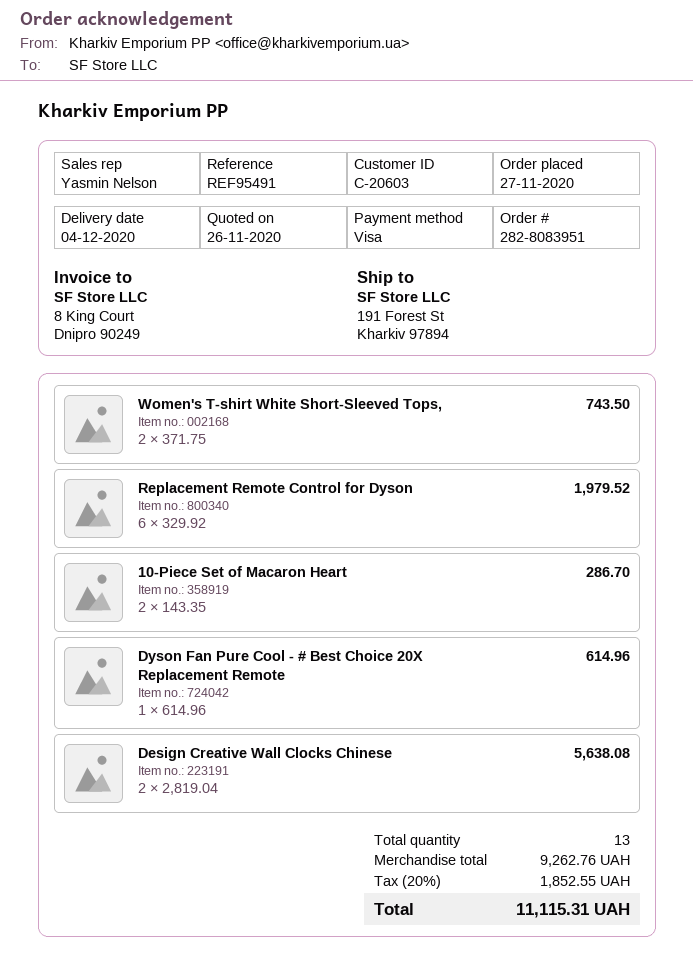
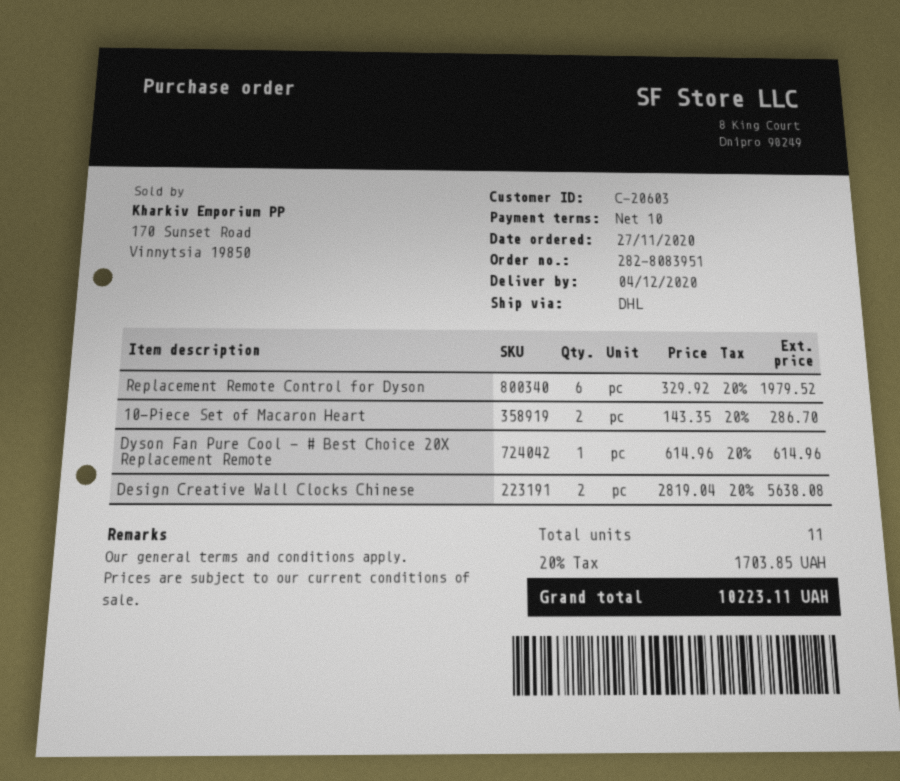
Women's T-shirt White Short-Sleeved Tops,: 2 x 371.75 = 743.50 -> none
total quantity: 13 -> 11
tax: 20% = 1852.55 -> 20% = 1703.85
total: 11115.31 -> 10223.11

